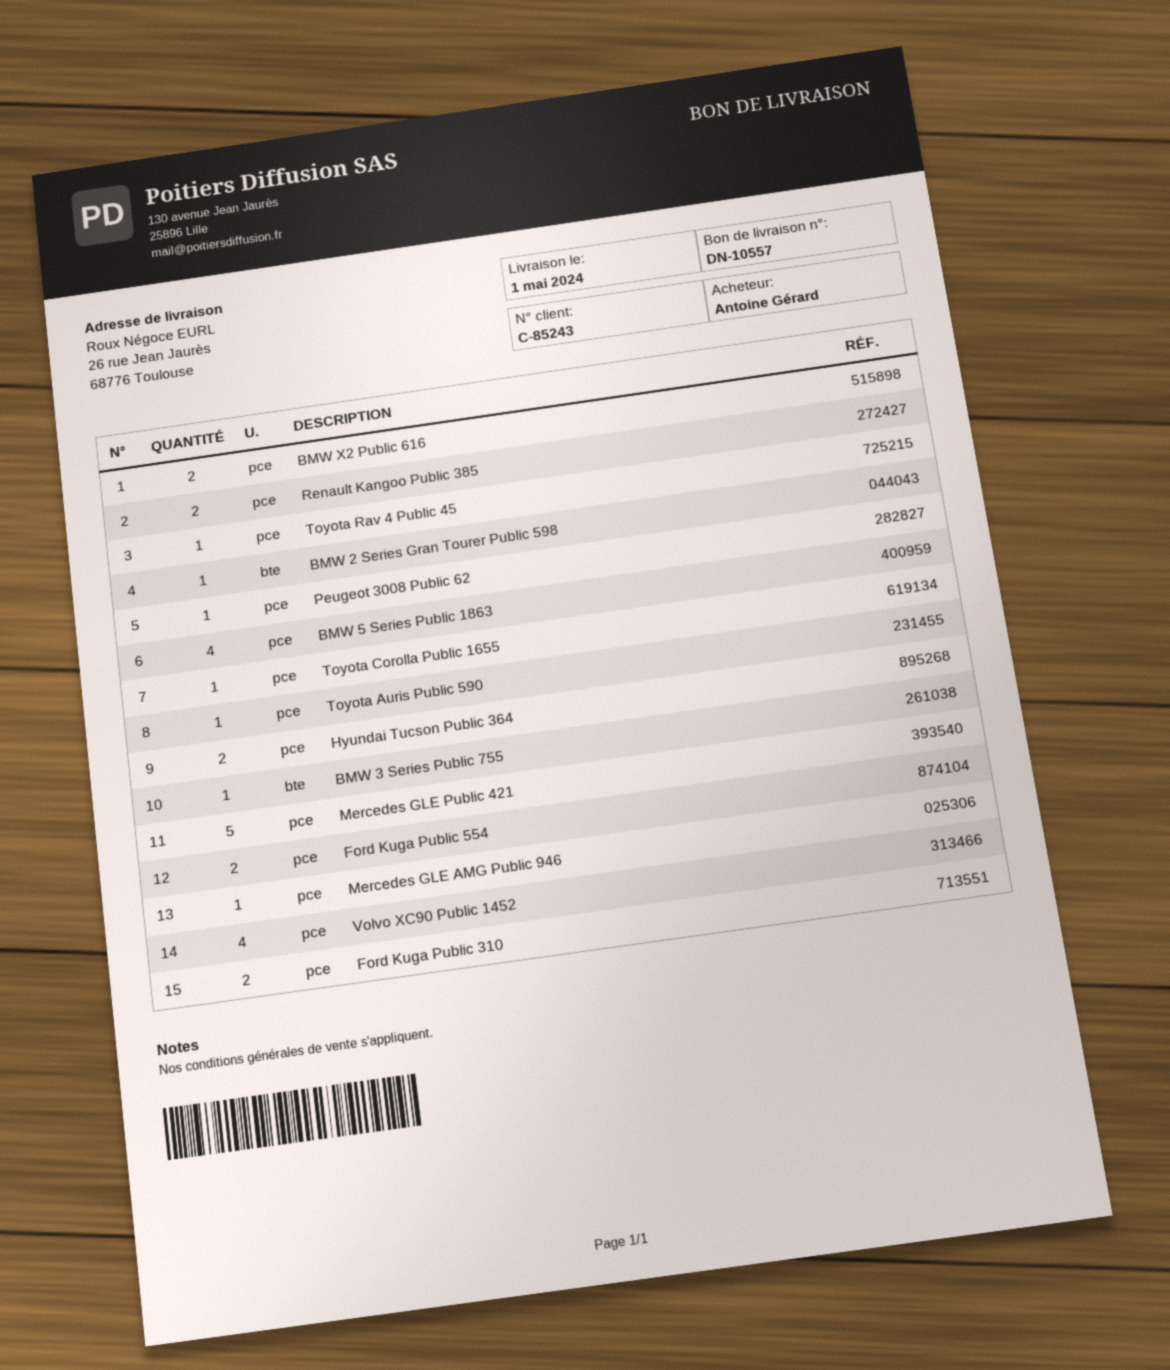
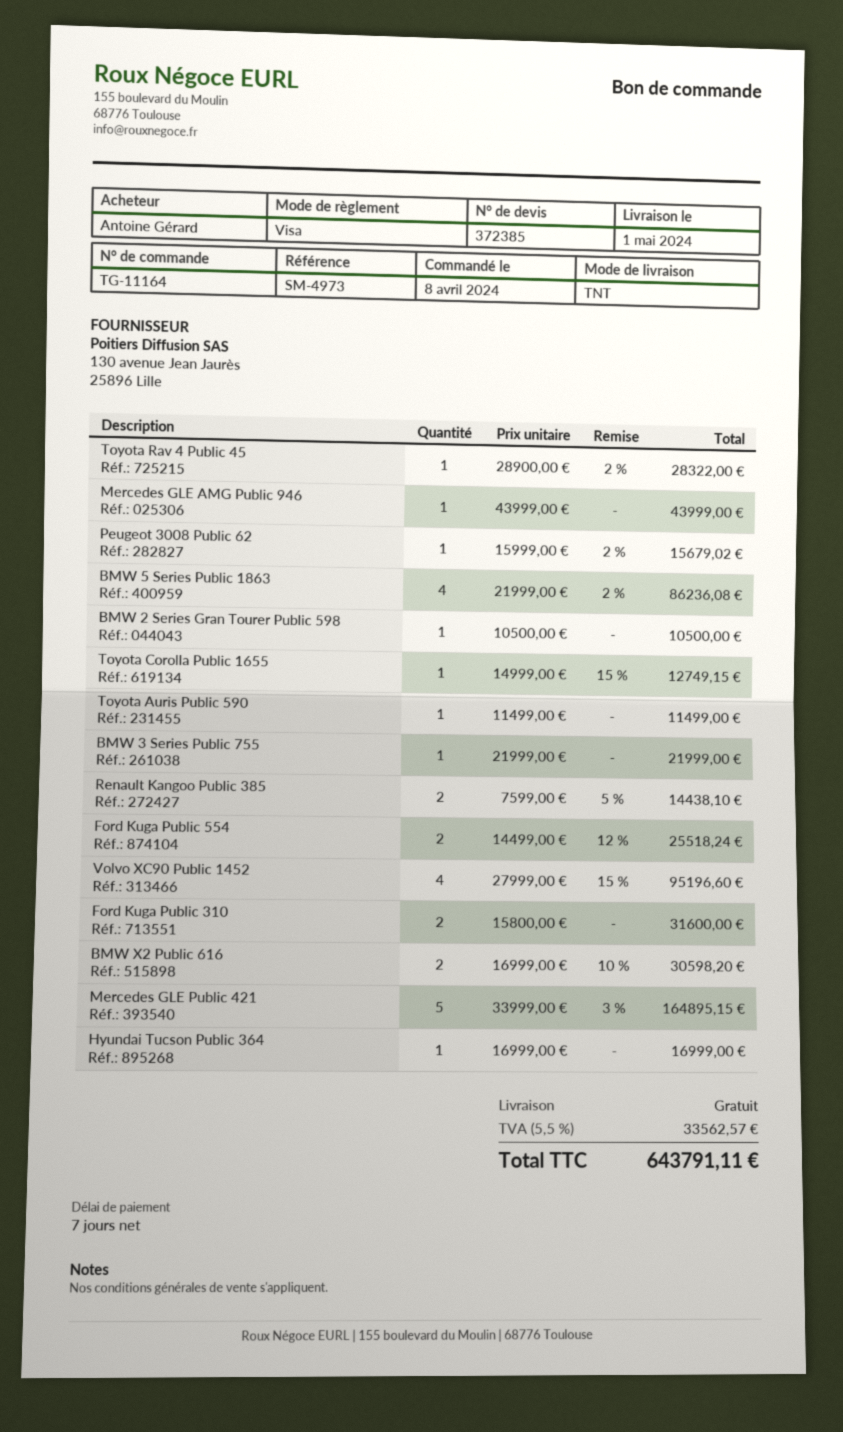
Hyundai Tucson Public 364: 2 -> 1

